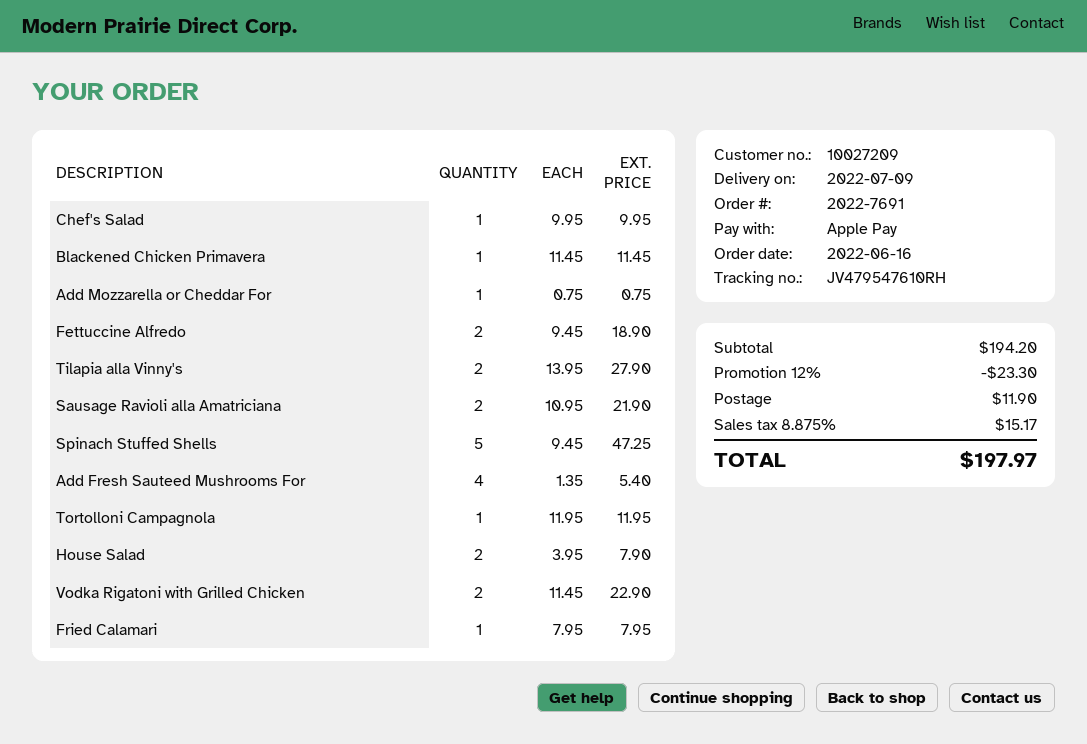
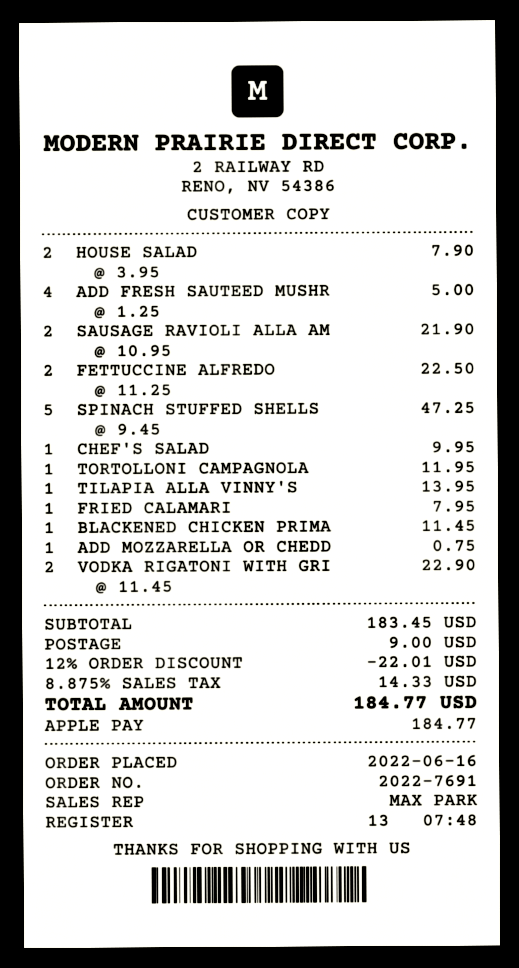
Fettuccine Alfredo: 2 x 9.45 = 18.90 -> 2 x 11.25 = 22.50
Tilapia alla Vinny's: 2 x 13.95 = 27.90 -> 1 x 13.95 = 13.95
Add Fresh Sauteed Mushrooms For: 4 x 1.35 = 5.40 -> 4 x 1.25 = 5.00
subtotal: 194.20 -> 183.45
discount: 12% = 23.30 -> 12% = 22.01
shipping: 11.90 -> 9.00
tax: 8.875% = 15.17 -> 8.875% = 14.33
total: 197.97 -> 184.77

